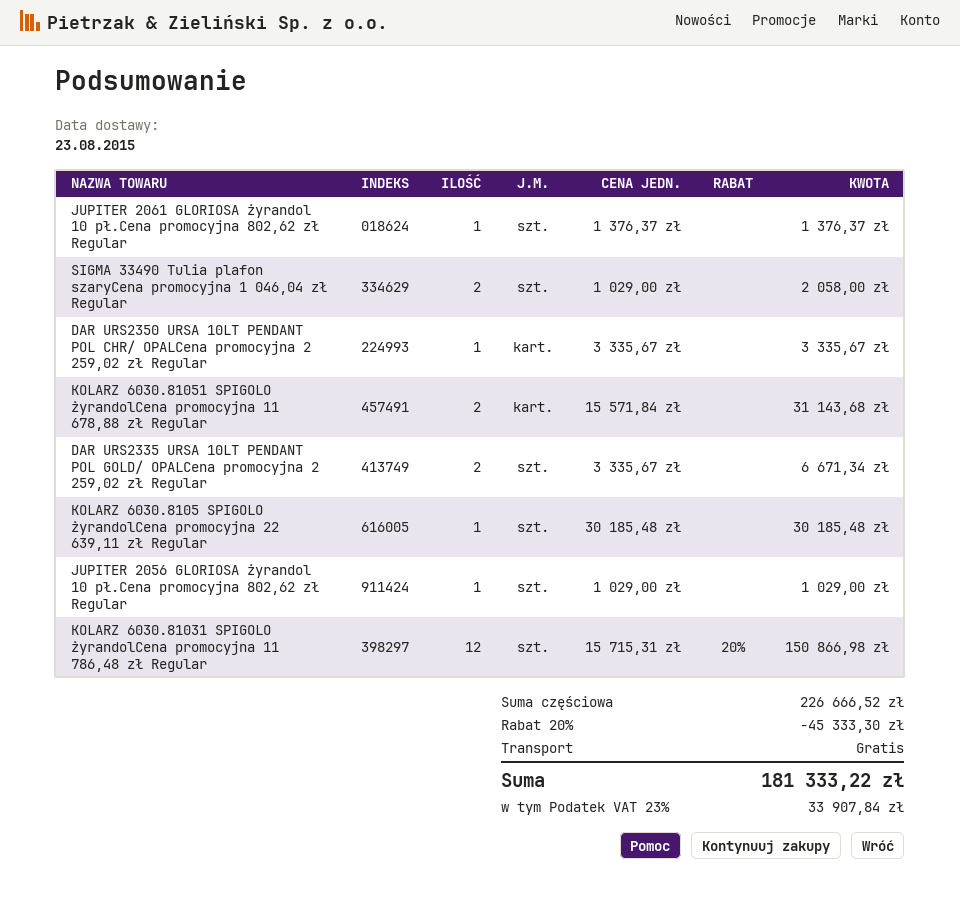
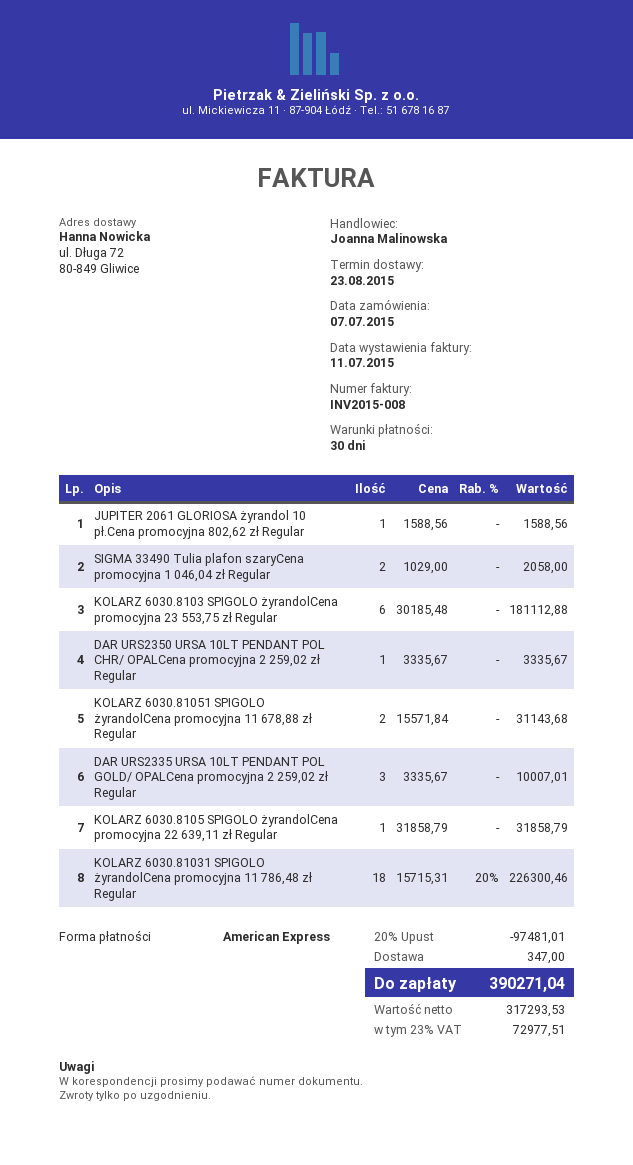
JUPITER 2061 GLORIOSA żyrandol 10 pł.Cena promocyjna 802,62 zł Regular: 1 x 1376.37 = 1376.37 -> 1 x 1588.56 = 1588.56
DAR URS2335 URSA 10LT PENDANT POL GOLD/ OPALCena promocyjna 2 259,02 zł Regular: 2 x 3335.67 = 6671.34 -> 3 x 3335.67 = 10007.01
KOLARZ 6030.8105 SPIGOLO żyrandolCena promocyjna 22 639,11 zł Regular: 1 x 30185.48 = 30185.48 -> 1 x 31858.79 = 31858.79
JUPITER 2056 GLORIOSA żyrandol 10 pł.Cena promocyjna 802,62 zł Regular: 1 x 1029.00 = 1029.00 -> none
KOLARZ 6030.81031 SPIGOLO żyrandolCena promocyjna 11 786,48 zł Regular: 12 x 15715.31 - 20% = 150866.98 -> 18 x 15715.31 - 20% = 226300.46
KOLARZ 6030.8103 SPIGOLO żyrandolCena promocyjna 23 553,75 zł Regular: none -> 6 x 30185.48 = 181112.88
discount: 20% = 45333.30 -> 20% = 97481.01
shipping: 0.00 -> 347.00
tax: 23% = 33907.84 -> 23% = 72977.51
total: 181333.22 -> 390271.04

